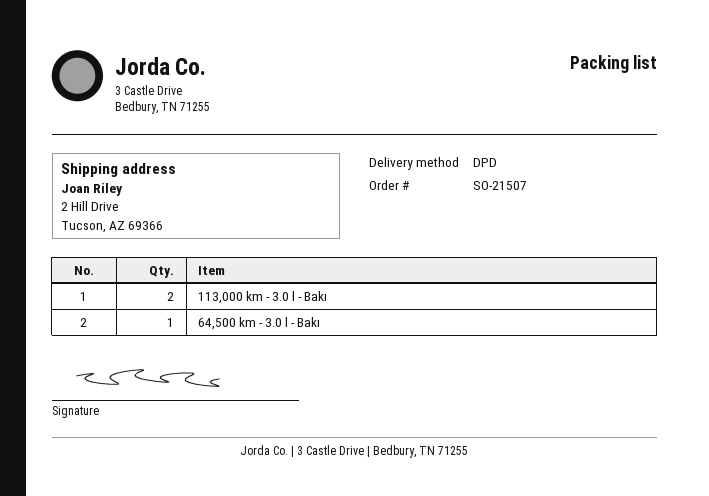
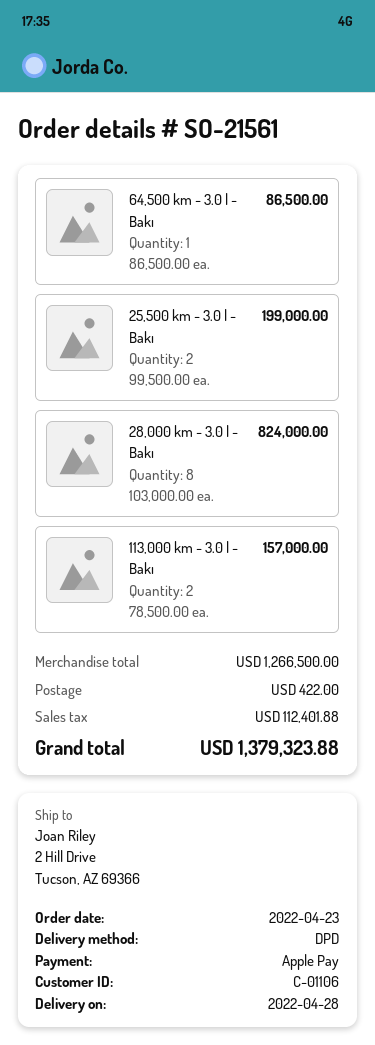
order number: SO-21507 -> SO-21561
25,500 km - 3.0 l - Bakı: none -> 2
28,000 km - 3.0 l - Bakı: none -> 8

